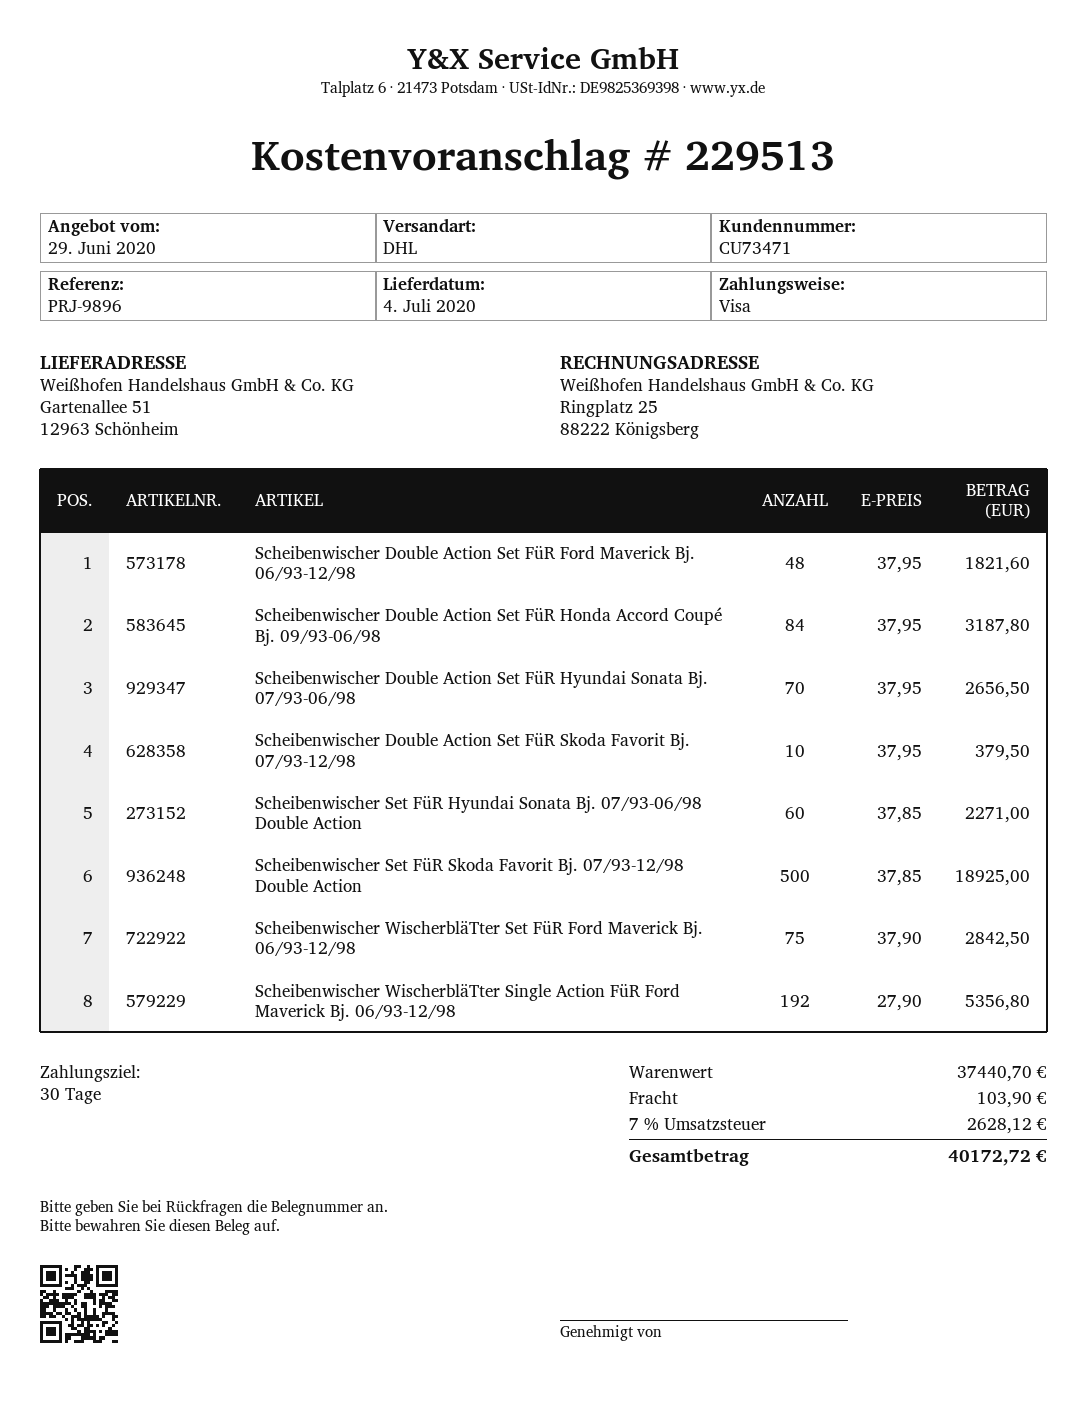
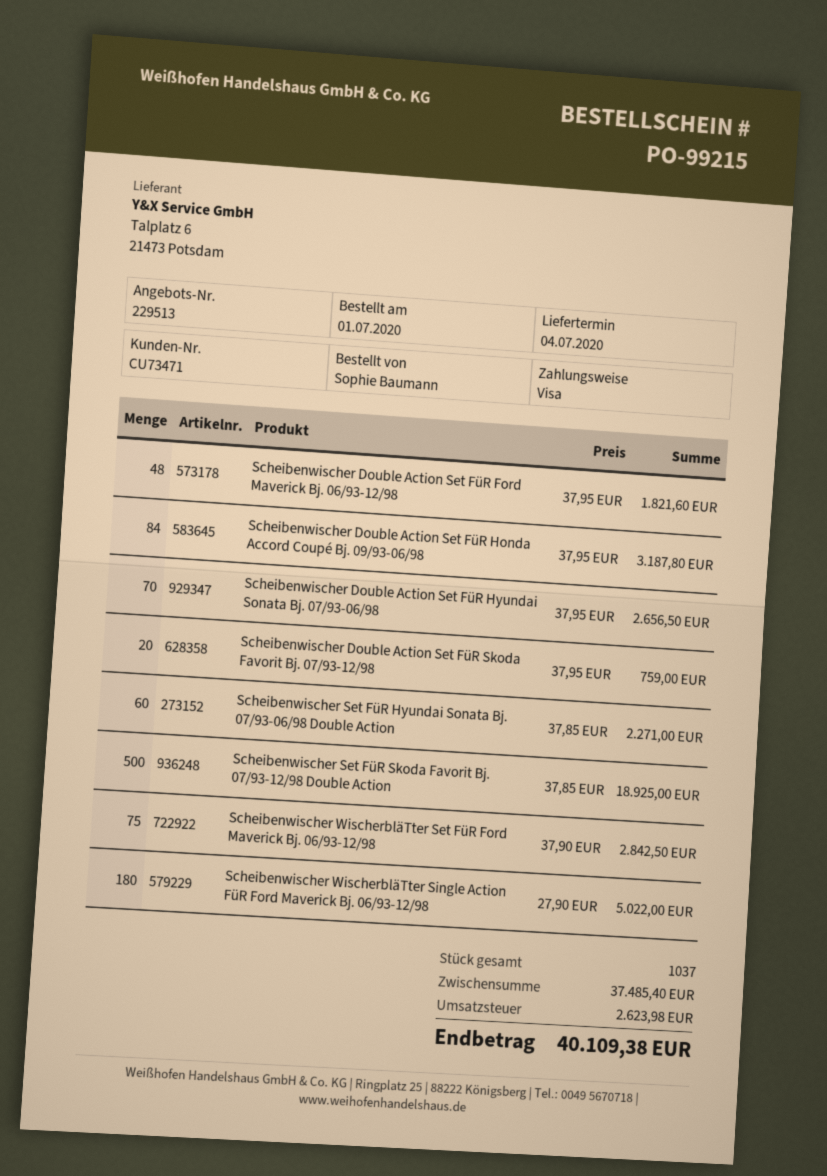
Scheibenwischer Double Action Set FüR Skoda Favorit Bj. 07/93-12/98: 10 x 37.95 = 379.50 -> 20 x 37.95 = 759.00
Scheibenwischer WischerbläTter Single Action FüR Ford Maverick Bj. 06/93-12/98: 192 x 27.90 = 5356.80 -> 180 x 27.90 = 5022.00
subtotal: 37440.70 -> 37485.40
shipping: 103.90 -> none
tax: 2628.12 -> 2623.98
total: 40172.72 -> 40109.38

